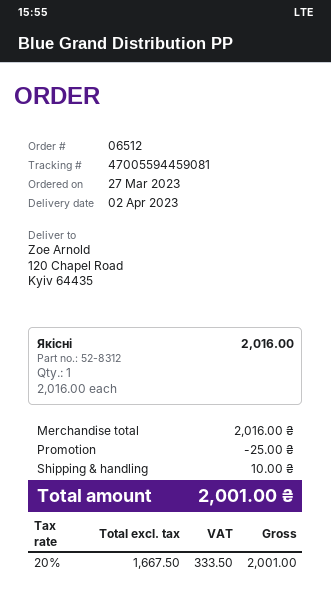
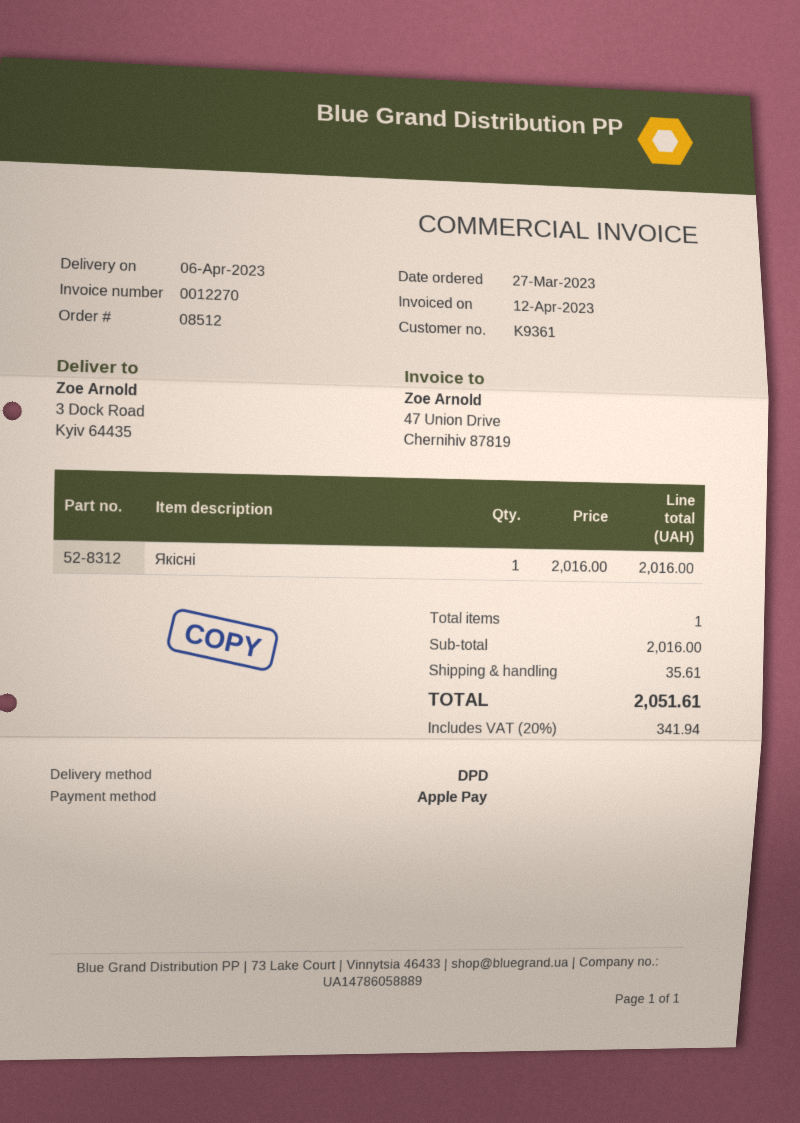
order number: 06512 -> 08512
delivery date: 2023-04-02 -> 2023-04-06
ship to: 120 Chapel Road, Kyiv 64435 -> 3 Dock Road, Kyiv 64435
discount: 25.00 -> none
shipping: 10.00 -> 35.61
tax: 20% = 333.50 -> 20% = 341.94
total: 2001.00 -> 2051.61

